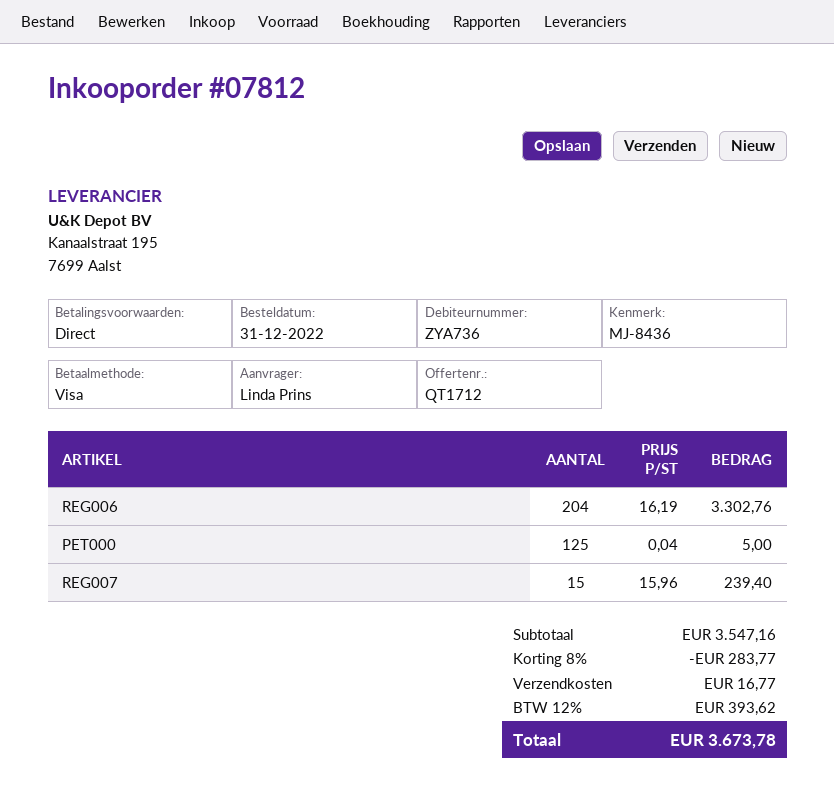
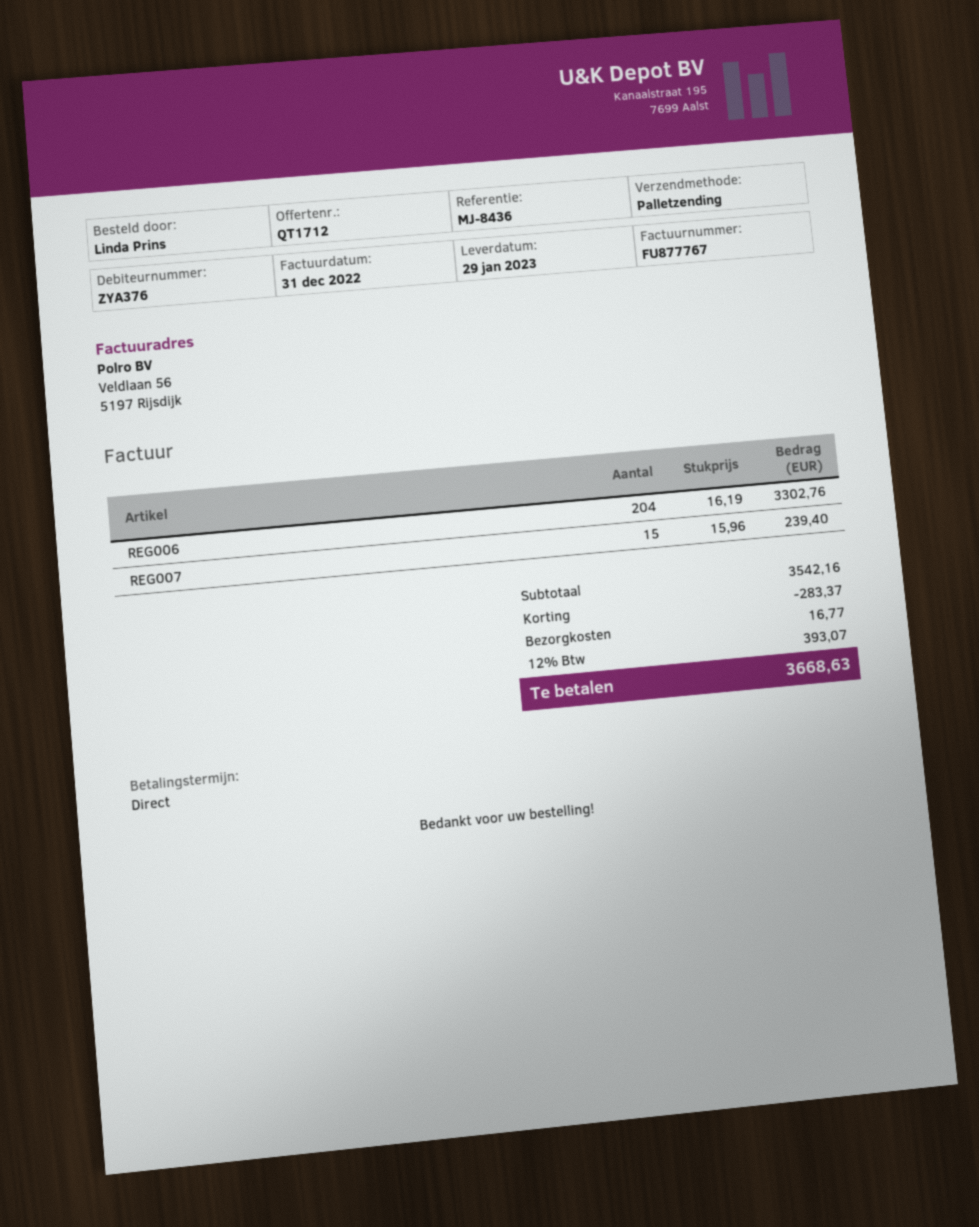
customer number: ZYA736 -> ZYA376
PET000: 125 x 0.04 = 5.00 -> none
subtotal: 3547.16 -> 3542.16
discount: 283.77 -> 283.37
tax: 12% = 393.62 -> 12% = 393.07
total: 3673.78 -> 3668.63

